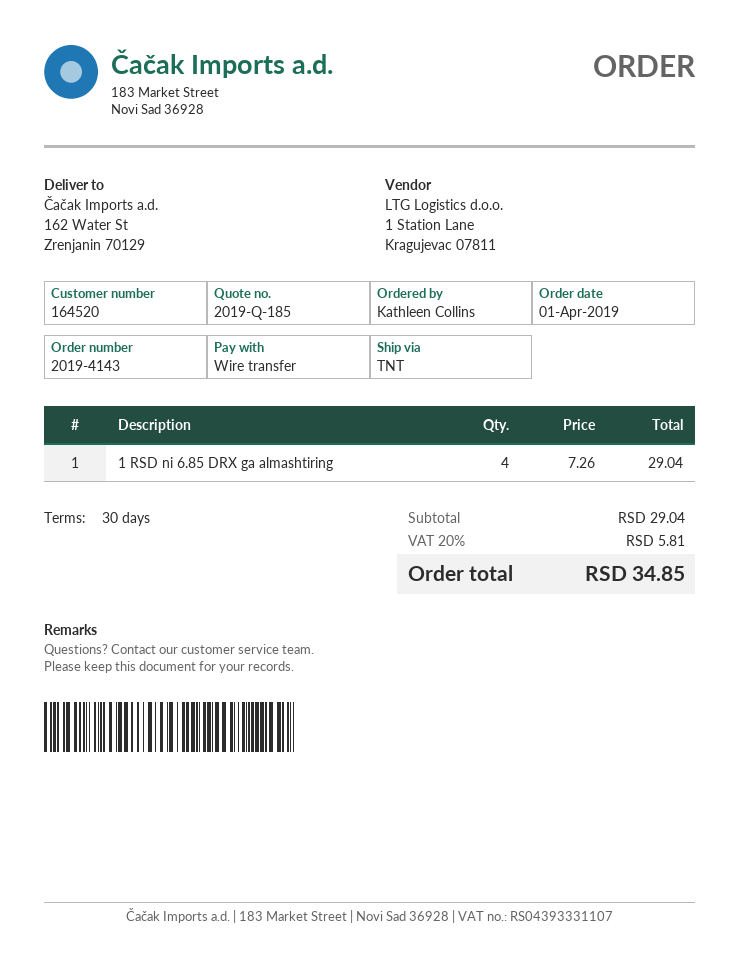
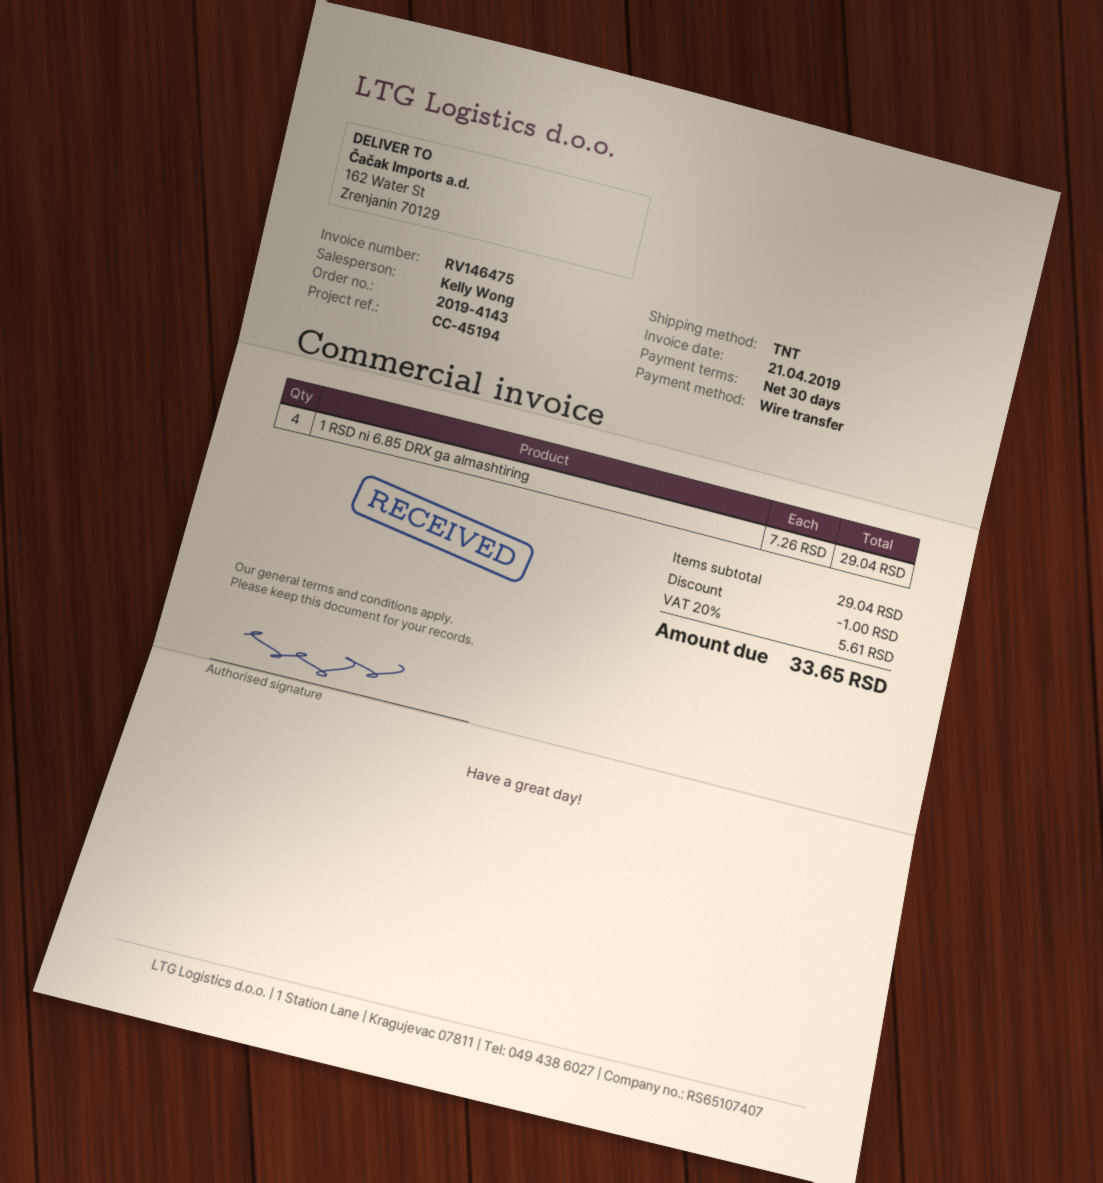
discount: none -> 1.00
tax: 20% = 5.81 -> 20% = 5.61
total: 34.85 -> 33.65

